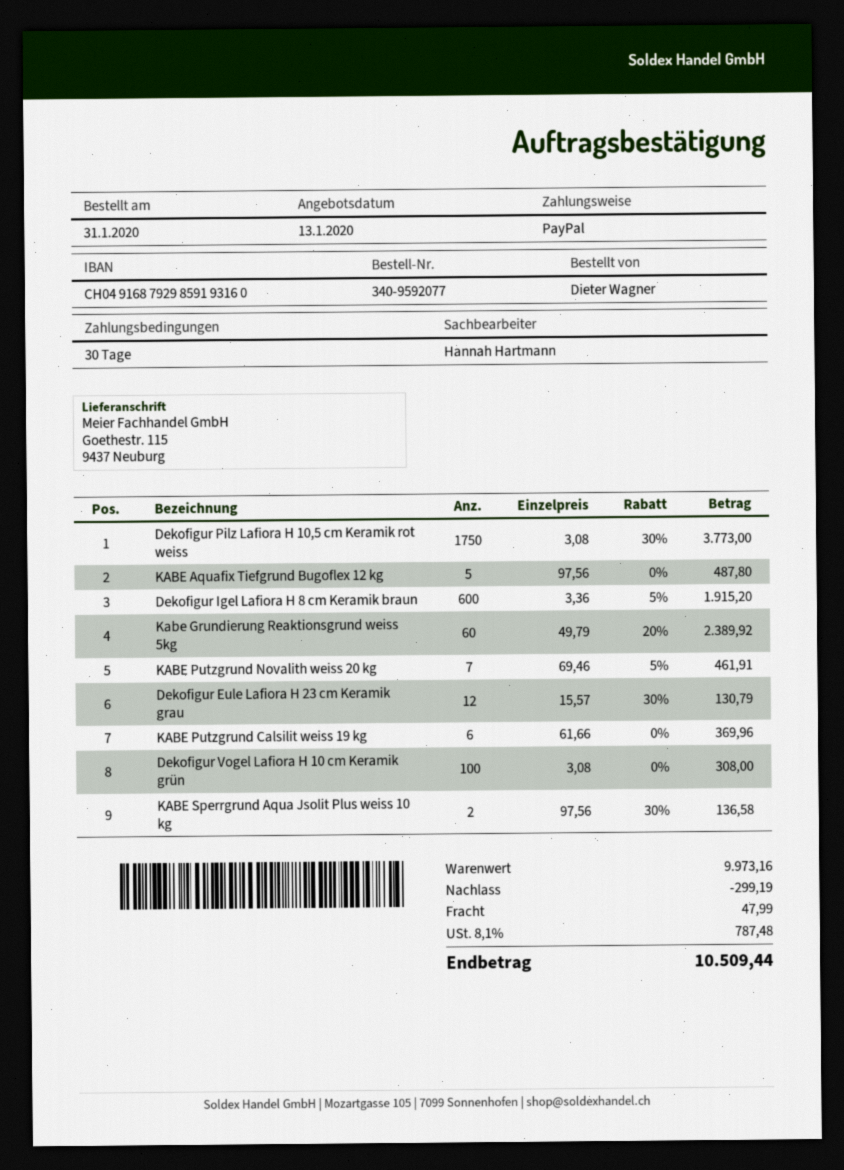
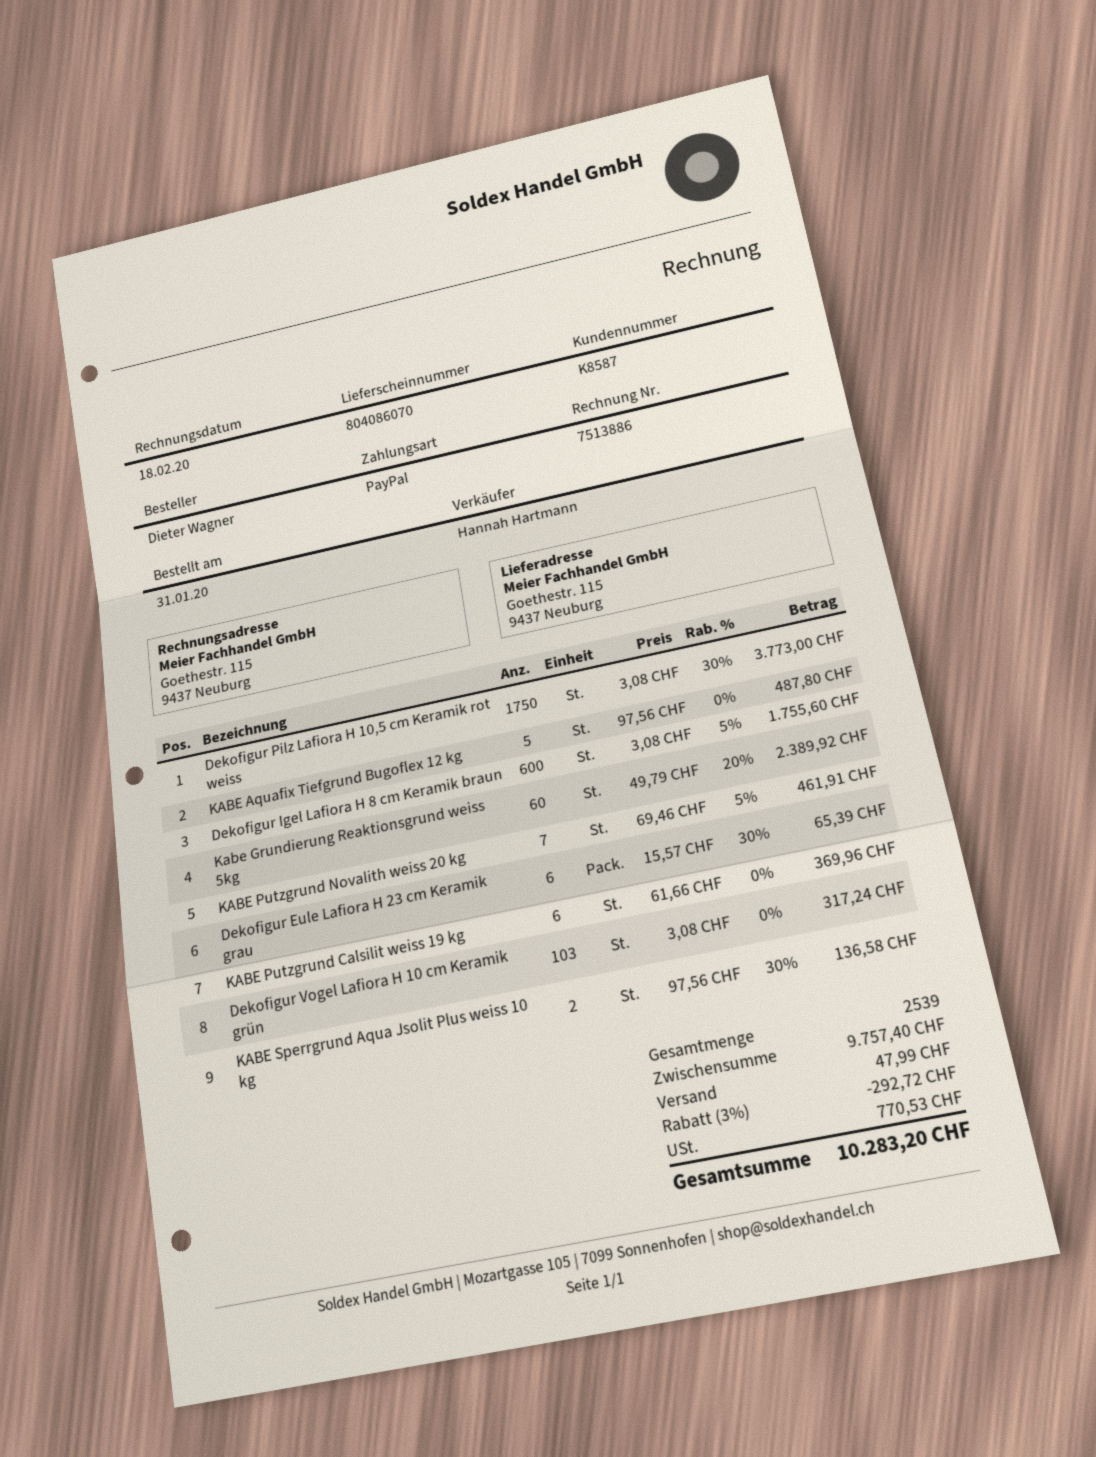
Dekofigur Igel Lafiora H 8 cm Keramik braun: 600 x 3.36 - 5% = 1915.20 -> 600 x 3.08 - 5% = 1755.60
Dekofigur Eule Lafiora H 23 cm Keramik grau: 12 x 15.57 - 30% = 130.79 -> 6 x 15.57 - 30% = 65.39
Dekofigur Vogel Lafiora H 10 cm Keramik grün: 100 x 3.08 = 308.00 -> 103 x 3.08 = 317.24
subtotal: 9973.16 -> 9757.40
discount: 299.19 -> 292.72
tax: 787.48 -> 770.53
total: 10509.44 -> 10283.20

